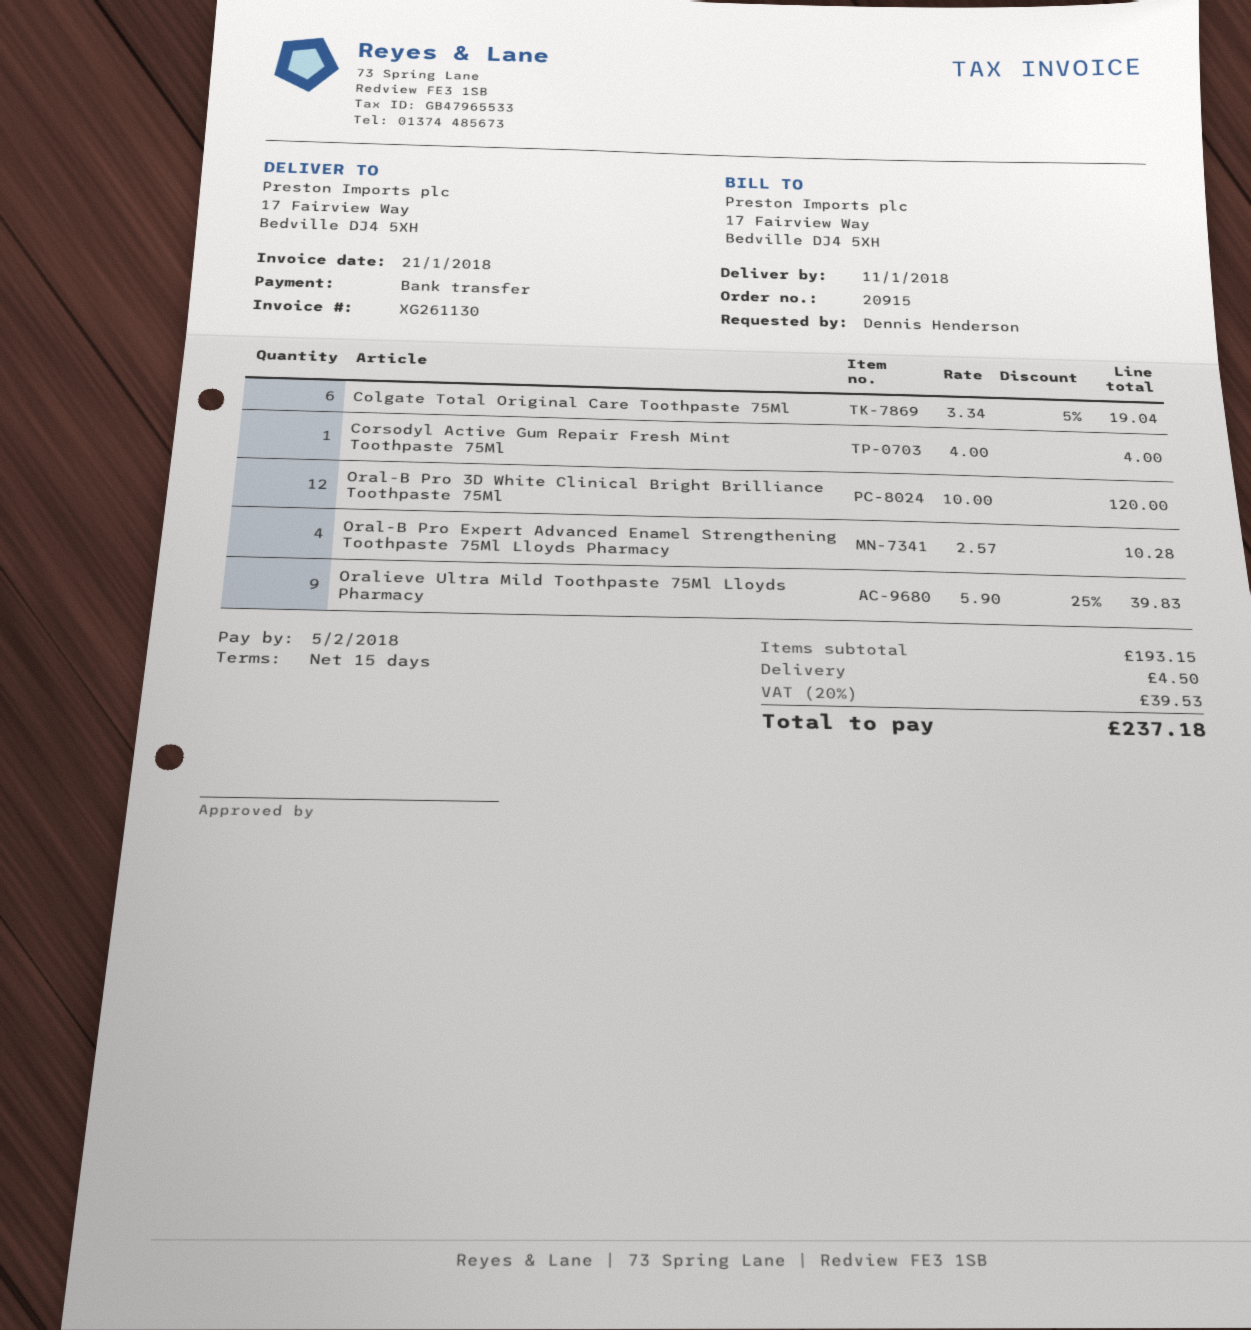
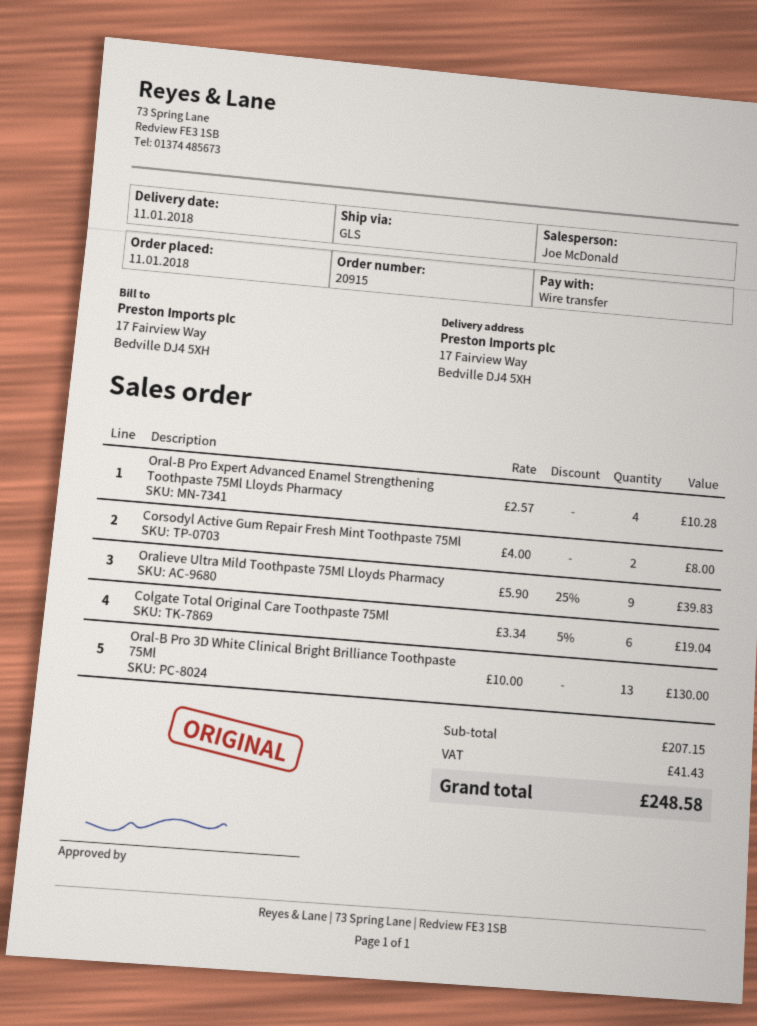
Corsodyl Active Gum Repair Fresh Mint Toothpaste 75Ml: 1 x 4.00 = 4.00 -> 2 x 4.00 = 8.00
Oral-B Pro 3D White Clinical Bright Brilliance Toothpaste 75Ml: 12 x 10.00 = 120.00 -> 13 x 10.00 = 130.00
subtotal: 193.15 -> 207.15
shipping: 4.50 -> none
tax: 39.53 -> 41.43
total: 237.18 -> 248.58

